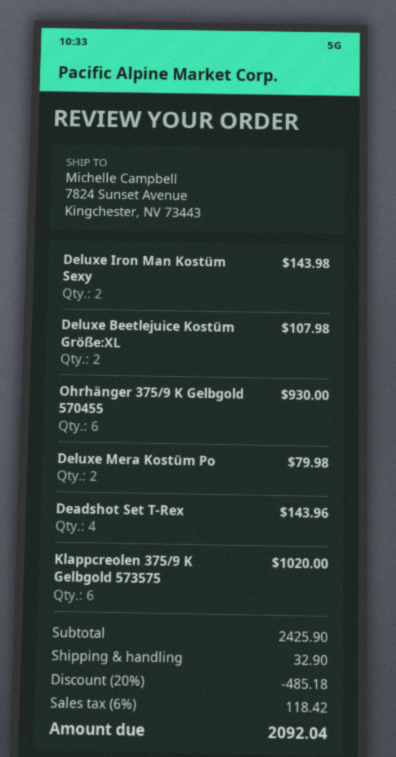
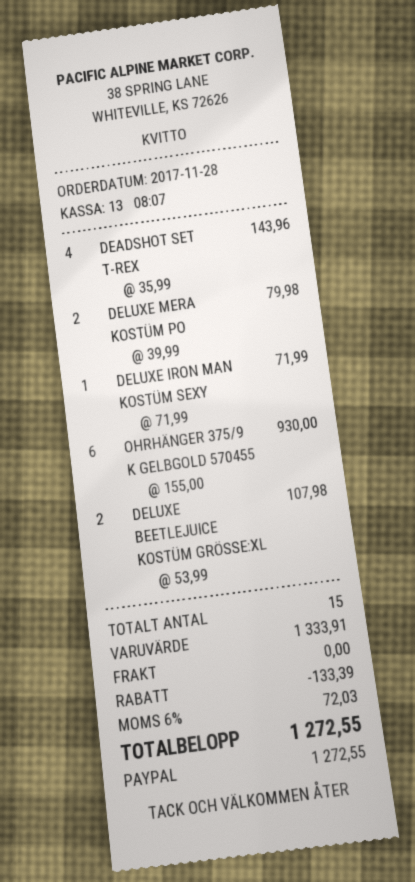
Deluxe Iron Man Kostüm Sexy: 2 for 143.98 -> 1 for 71.99
Klappcreolen 375/9 K Gelbgold 573575: 6 for 1020.00 -> none
subtotal: 2425.90 -> 1333.91
discount: 485.18 -> 133.39
shipping: 32.90 -> 0.00
tax: 6% = 118.42 -> 6% = 72.03
total: 2092.04 -> 1272.55

